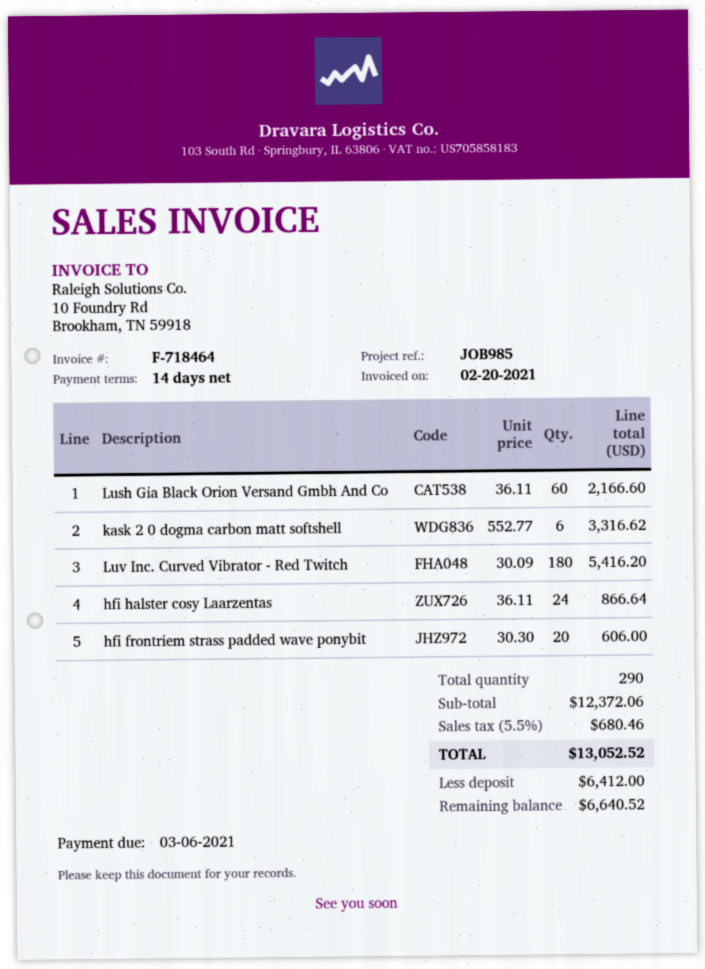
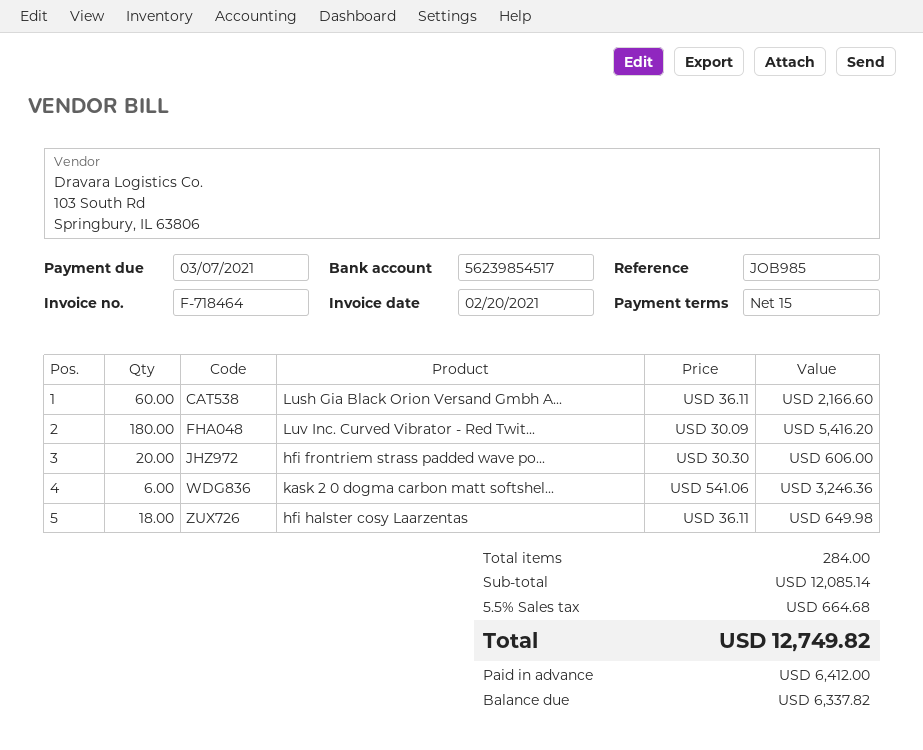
payment terms: 14 days -> 15 days
due date: 2021-03-06 -> 2021-03-07
kask 2 0 dogma carbon matt softshell: 6 x 552.77 = 3316.62 -> 6 x 541.06 = 3246.36
hfi halster cosy Laarzentas: 24 x 36.11 = 866.64 -> 18 x 36.11 = 649.98
total quantity: 290 -> 284
subtotal: 12372.06 -> 12085.14
tax: 5.5% = 680.46 -> 5.5% = 664.68
total: 13052.52 -> 12749.82
balance: 6640.52 -> 6337.82

